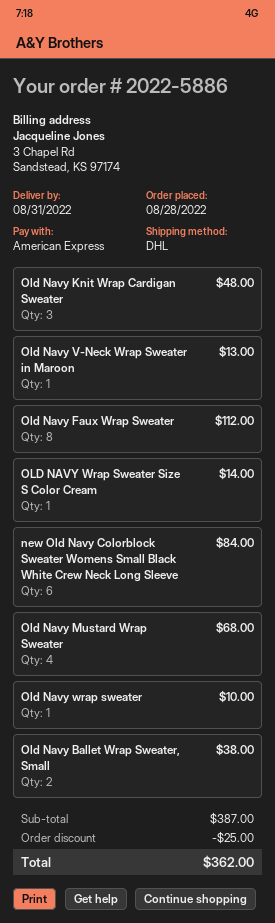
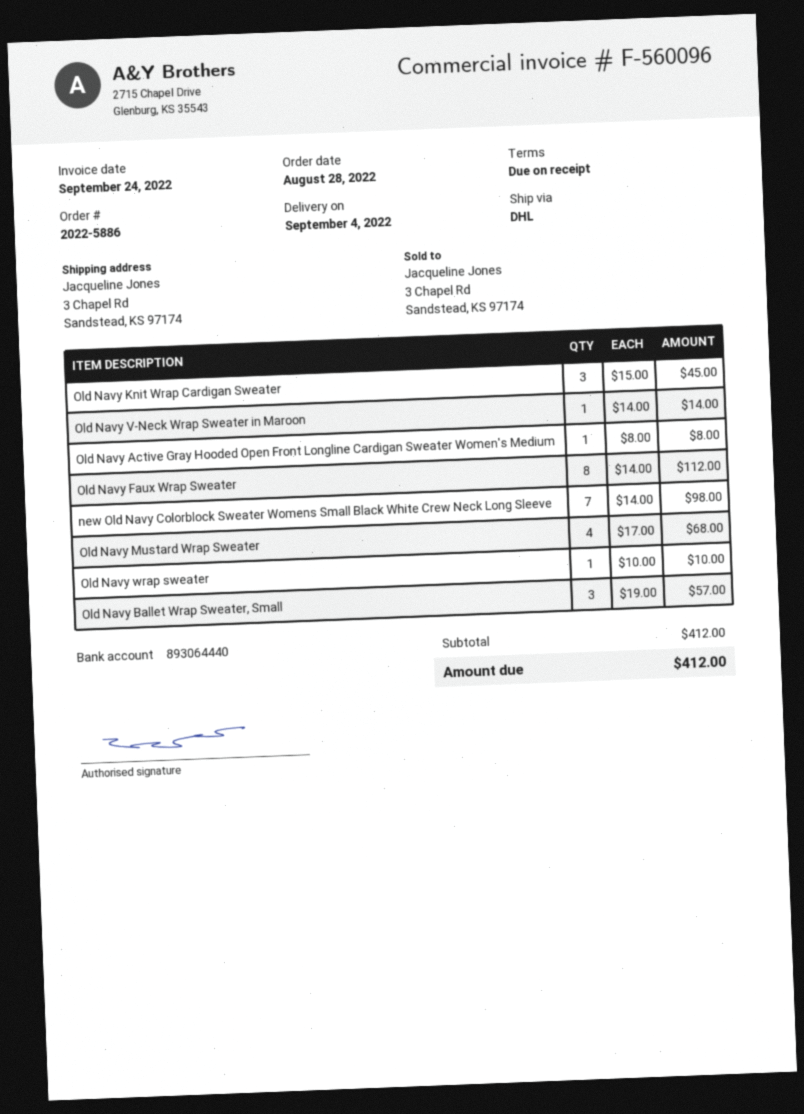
delivery date: 2022-08-31 -> 2022-09-04
Old Navy Knit Wrap Cardigan Sweater: 3 for 48.00 -> 3 for 45.00
Old Navy V-Neck Wrap Sweater in Maroon: 1 for 13.00 -> 1 for 14.00
OLD NAVY Wrap Sweater Size S Color Cream: 1 for 14.00 -> none
new Old Navy Colorblock Sweater Womens Small Black White Crew Neck Long Sleeve: 6 for 84.00 -> 7 for 98.00
Old Navy Ballet Wrap Sweater, Small: 2 for 38.00 -> 3 for 57.00
Old Navy Active Gray Hooded Open Front Longline Cardigan Sweater Women's Medium: none -> 1 for 8.00
subtotal: 387.00 -> 412.00
discount: 25.00 -> none
total: 362.00 -> 412.00

